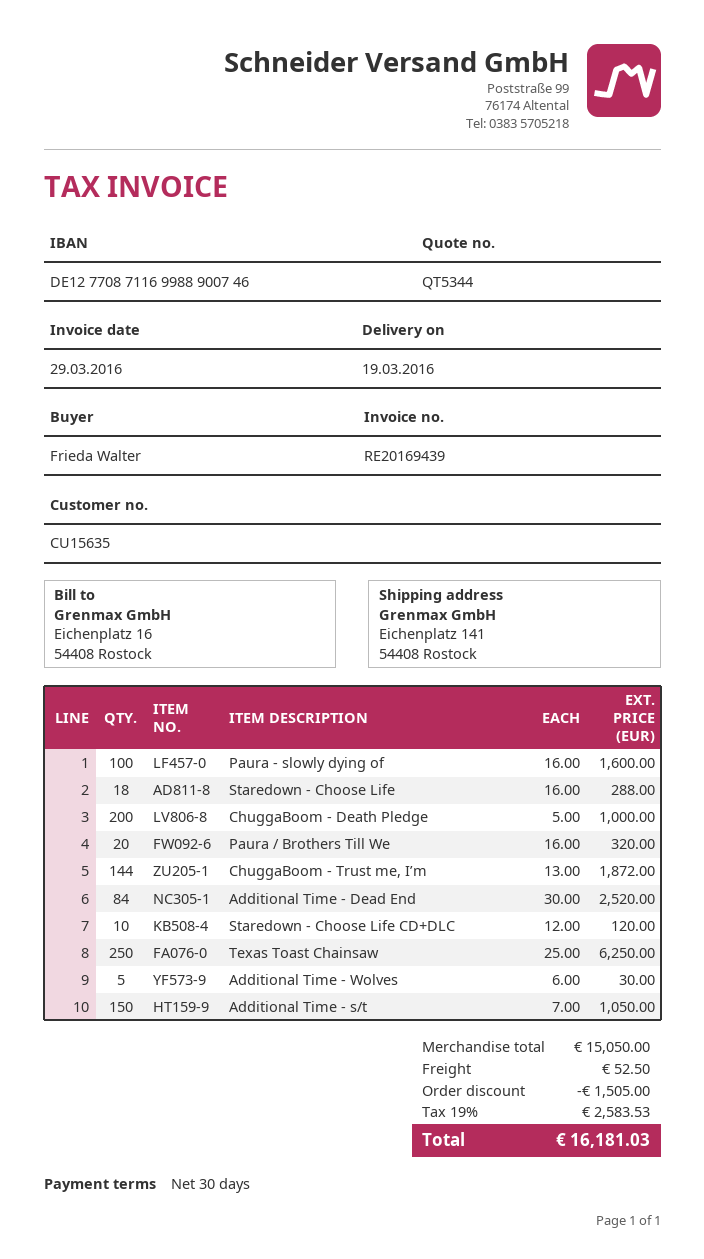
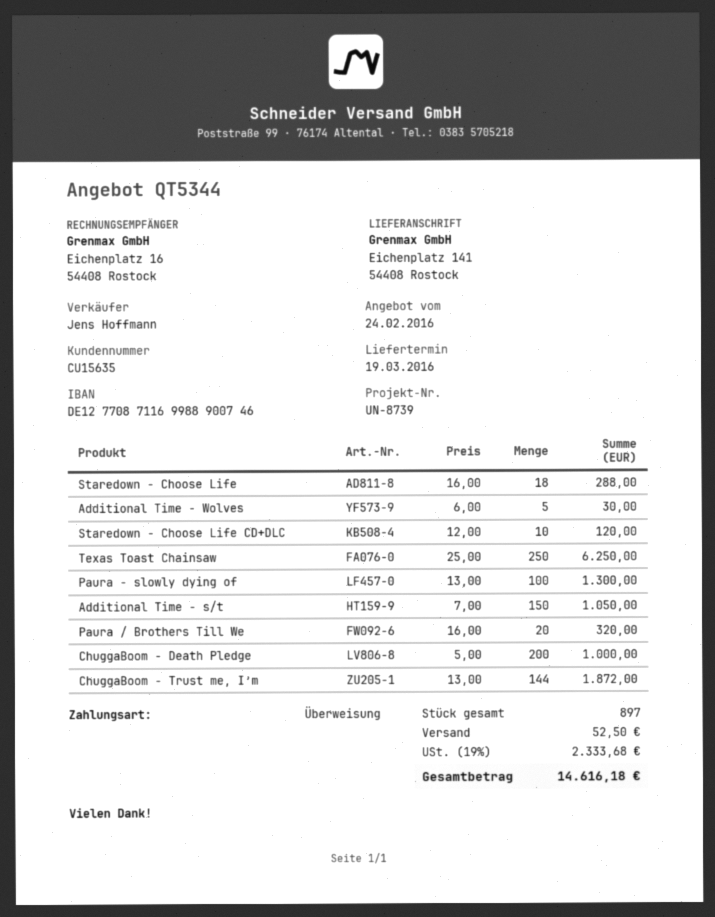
Paura - slowly dying of: 100 x 16.00 = 1600.00 -> 100 x 13.00 = 1300.00
Additional Time - Dead End: 84 x 30.00 = 2520.00 -> none
discount: 1505.00 -> none
tax: 19% = 2583.53 -> 19% = 2333.68
total: 16181.03 -> 14616.18

